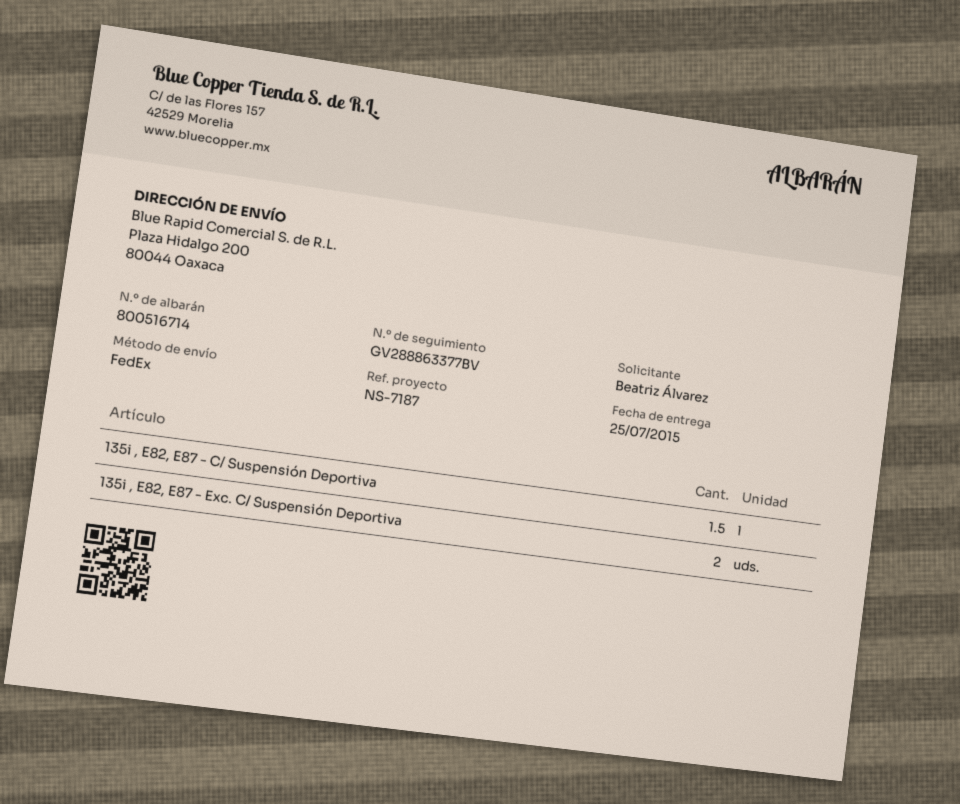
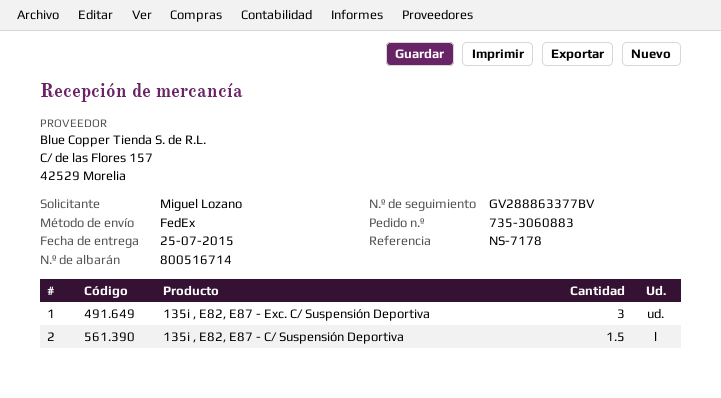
reference: NS-7187 -> NS-7178
ordered by: Beatriz Álvarez -> Miguel Lozano
135i , E82, E87 - Exc. C/ Suspensión Deportiva: 2 -> 3

